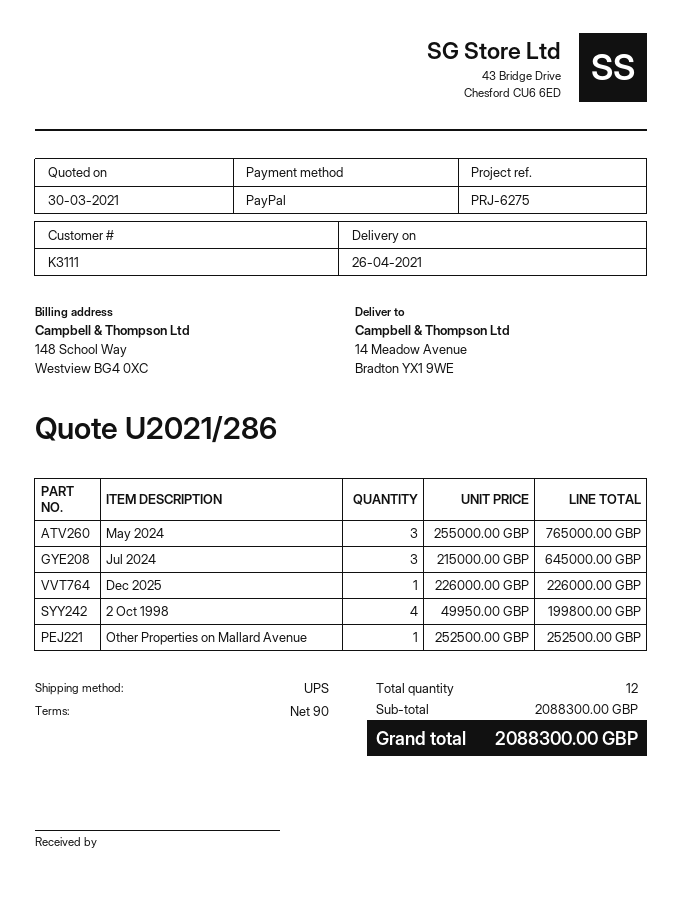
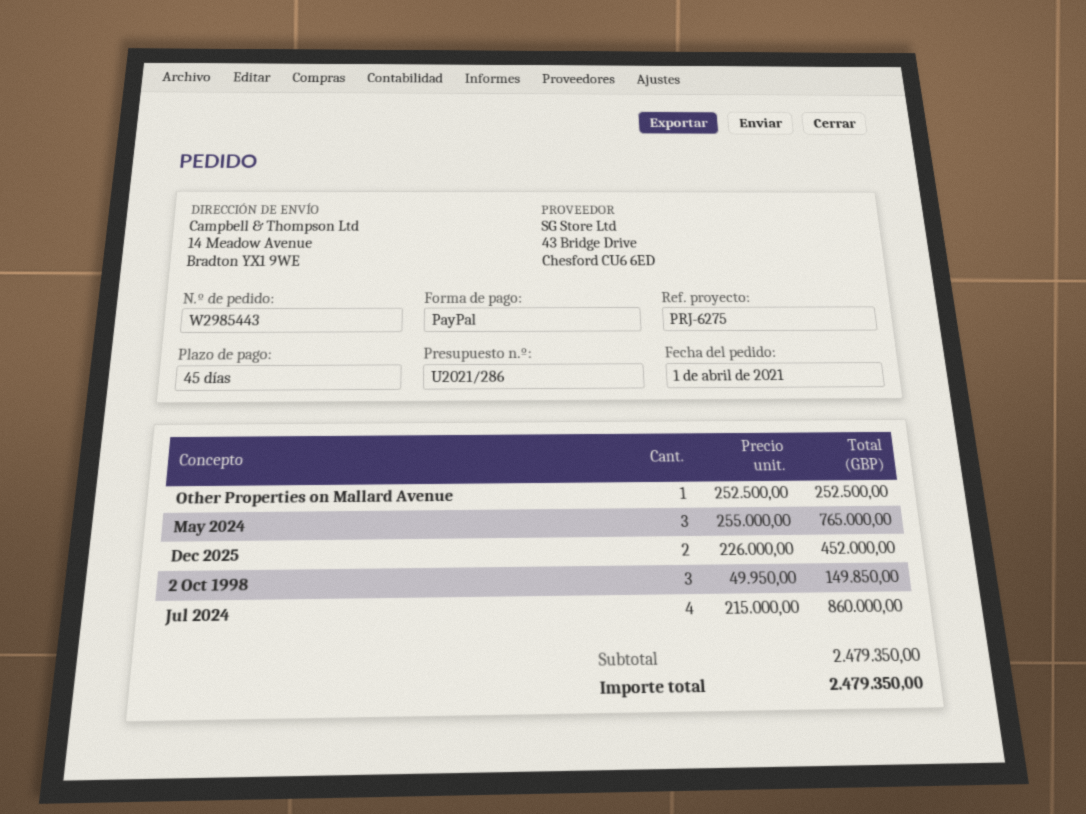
payment terms: 90 days -> 45 days
Jul 2024: 3 x 215000.00 = 645000.00 -> 4 x 215000.00 = 860000.00
Dec 2025: 1 x 226000.00 = 226000.00 -> 2 x 226000.00 = 452000.00
2 Oct 1998: 4 x 49950.00 = 199800.00 -> 3 x 49950.00 = 149850.00
subtotal: 2088300.00 -> 2479350.00
total: 2088300.00 -> 2479350.00

